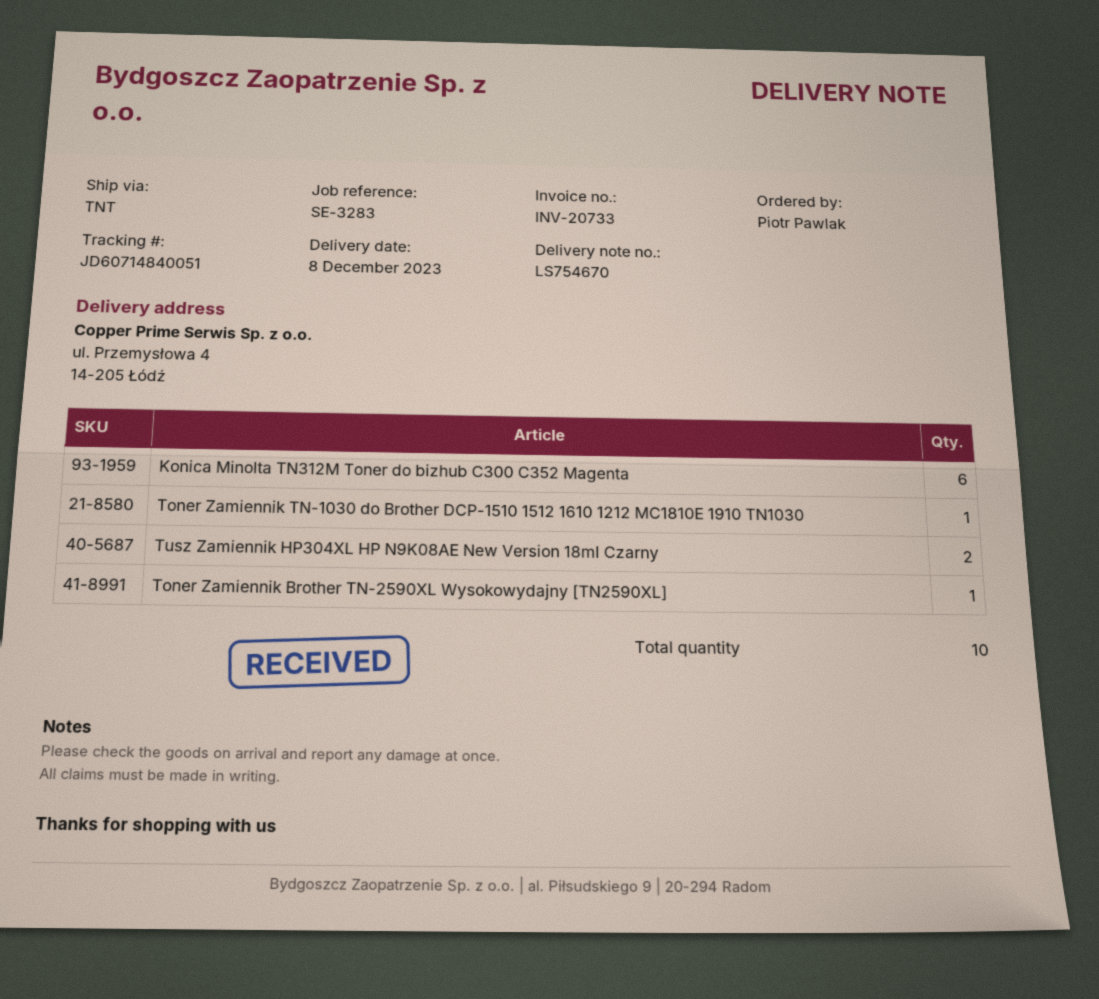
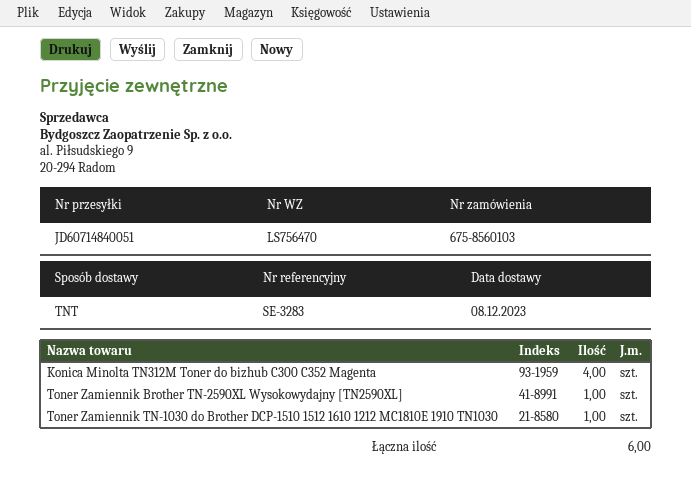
delivery note number: LS754670 -> LS756470
Konica Minolta TN312M Toner do bizhub C300 C352 Magenta: 6 -> 4
Tusz Zamiennik HP304XL HP N9K08AE New Version 18ml Czarny: 2 -> none
total quantity: 10 -> 6

